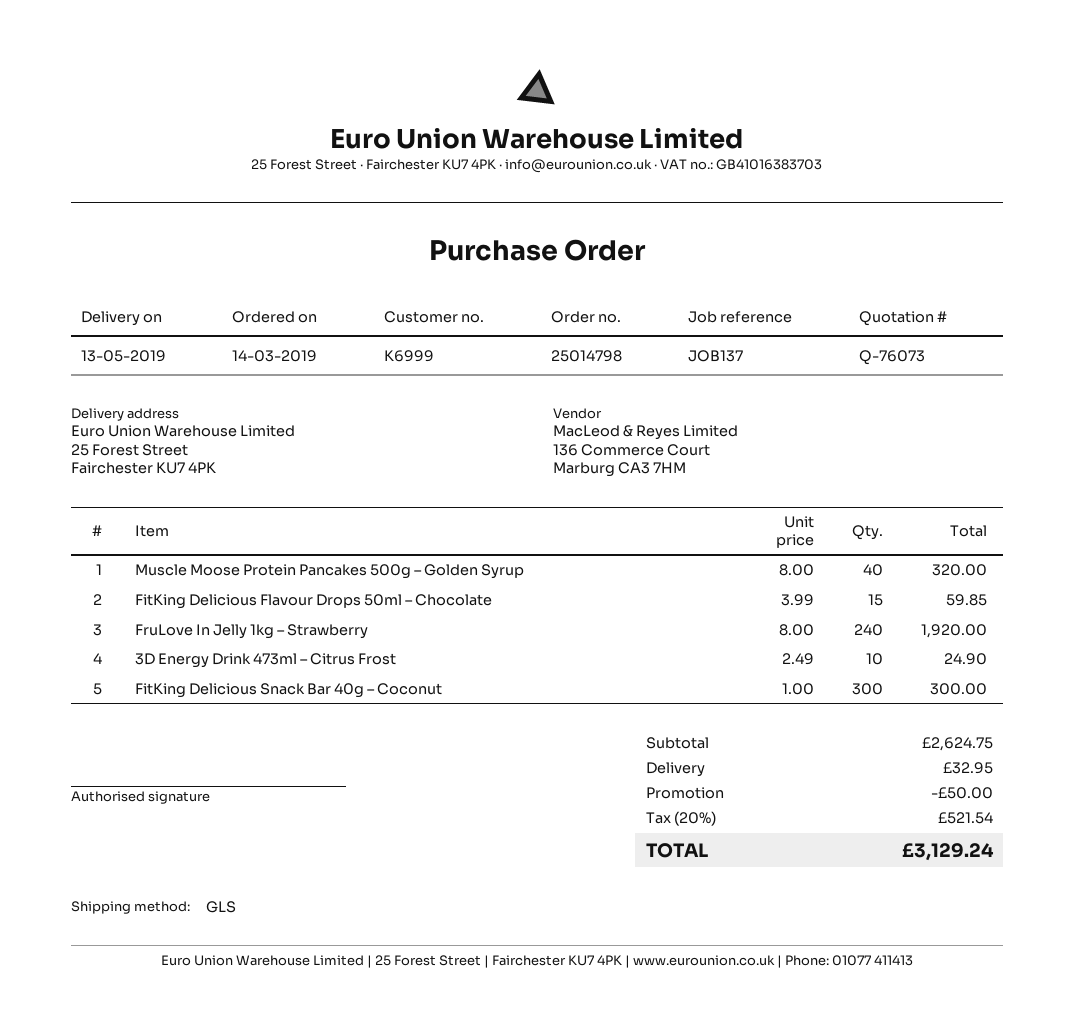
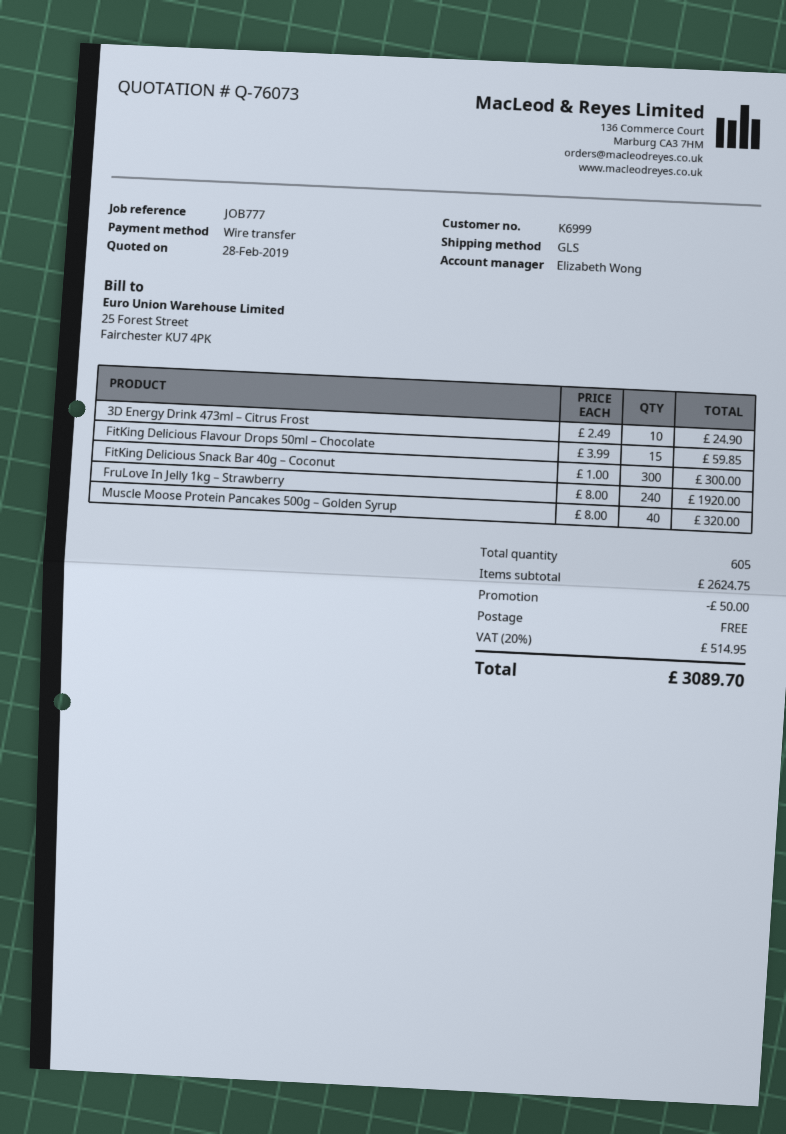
reference: JOB137 -> JOB777
shipping: 32.95 -> 0.00
tax: 20% = 521.54 -> 20% = 514.95
total: 3129.24 -> 3089.70

